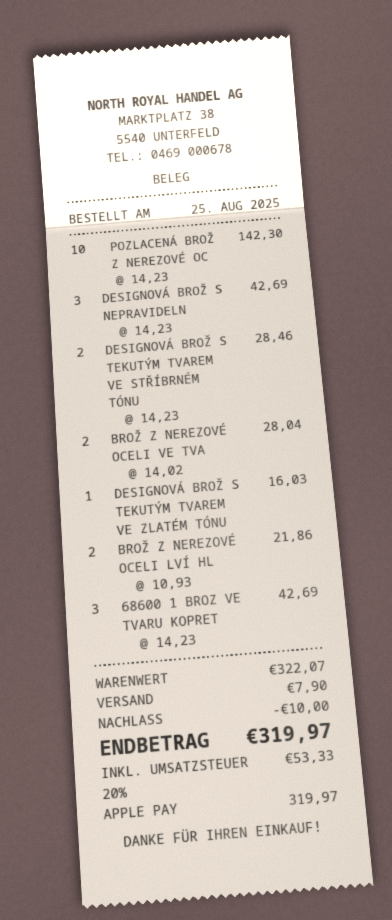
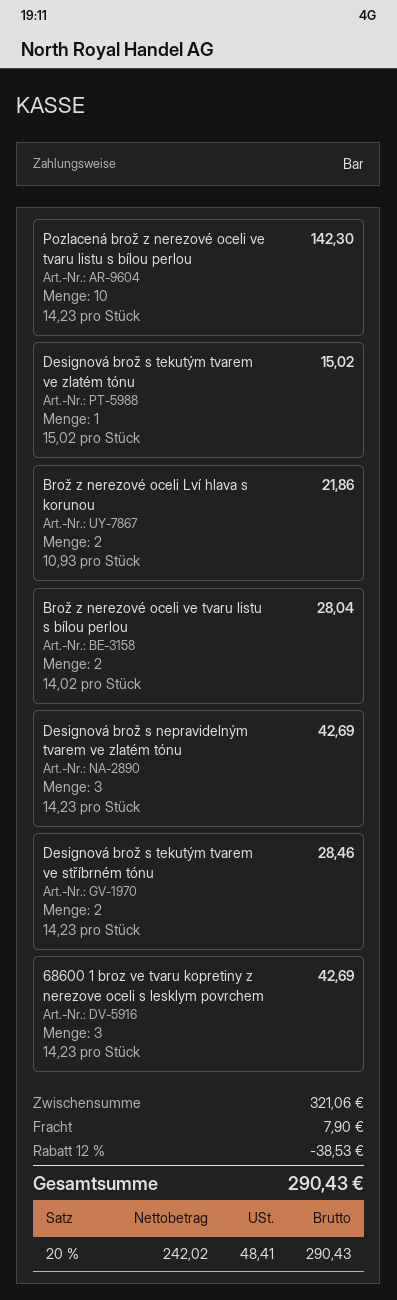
payment method: Apple Pay -> cash
DESIGNOVÁ BROŽ S TEKUTÝM TVAREM VE ZLATÉM TÓNU: 1 x 16.03 = 16.03 -> 1 x 15.02 = 15.02
subtotal: 322.07 -> 321.06
discount: 10.00 -> 38.53
tax: 20% = 53.33 -> 20% = 48.41
total: 319.97 -> 290.43

